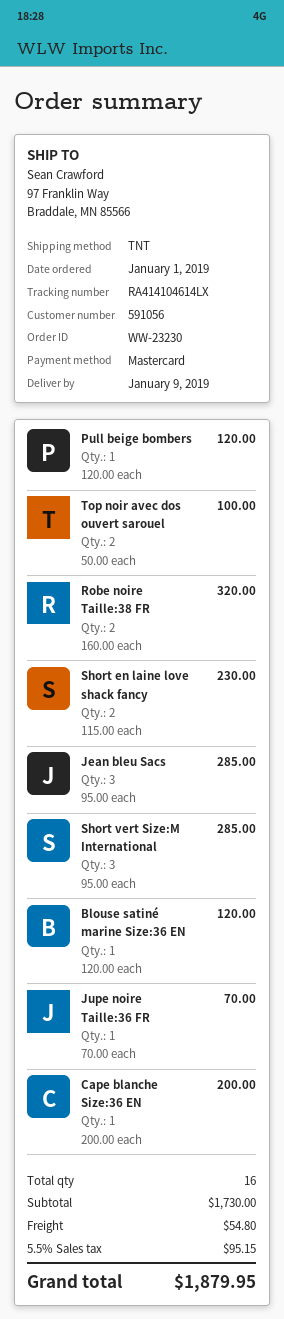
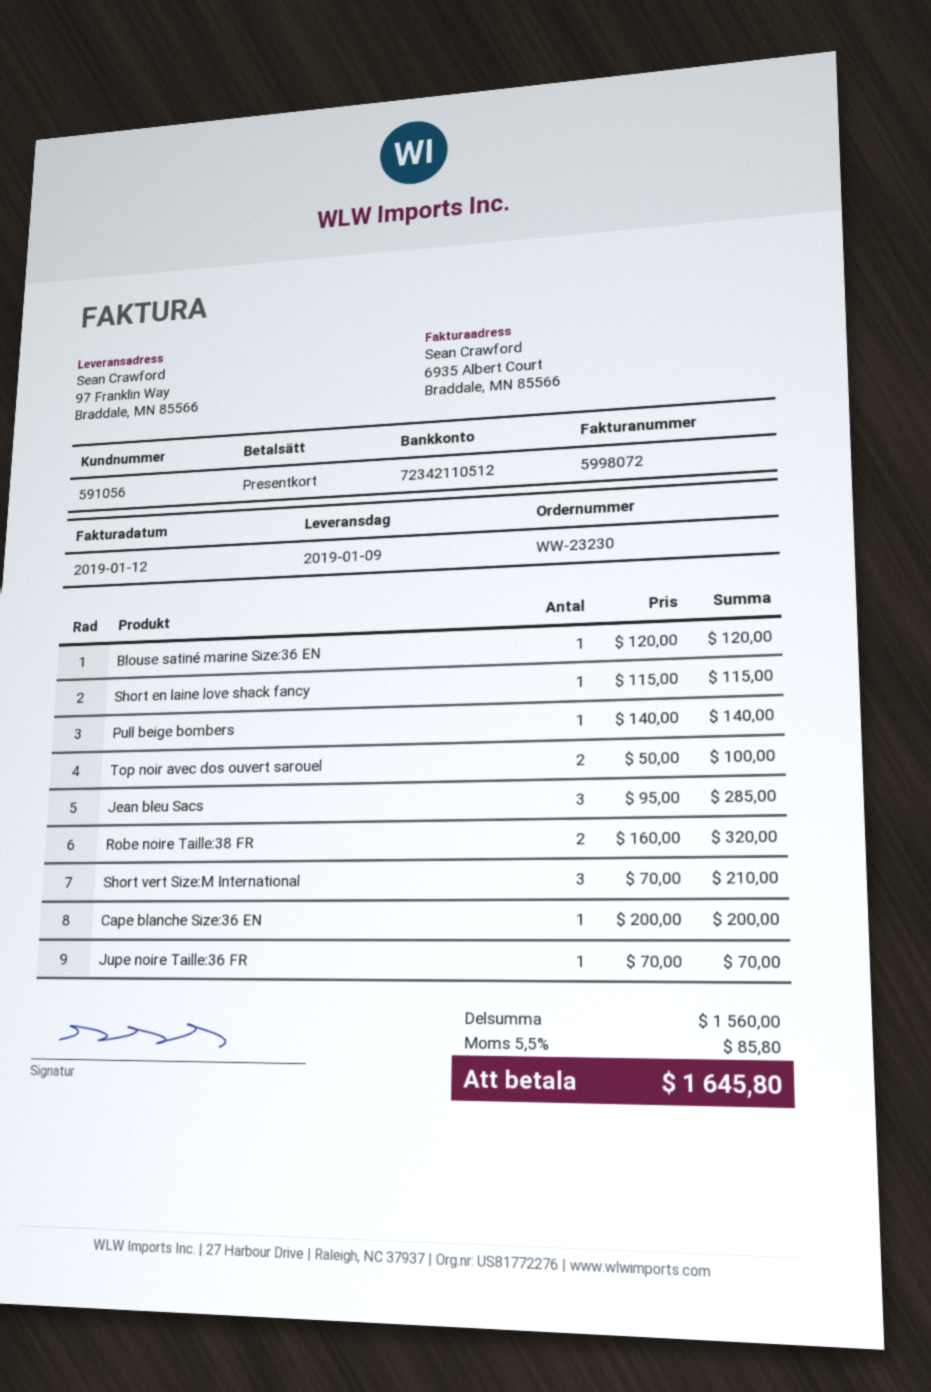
payment method: Mastercard -> gift card
Pull beige bombers: 1 x 120.00 = 120.00 -> 1 x 140.00 = 140.00
Short en laine love shack fancy: 2 x 115.00 = 230.00 -> 1 x 115.00 = 115.00
Short vert Size:M International: 3 x 95.00 = 285.00 -> 3 x 70.00 = 210.00
subtotal: 1730.00 -> 1560.00
shipping: 54.80 -> none
tax: 5.5% = 95.15 -> 5.5% = 85.80
total: 1879.95 -> 1645.80

